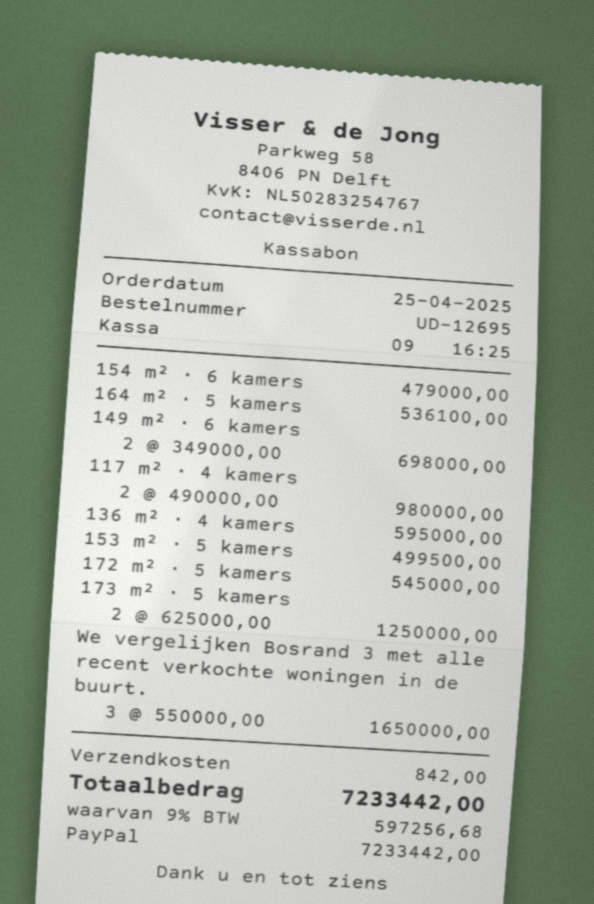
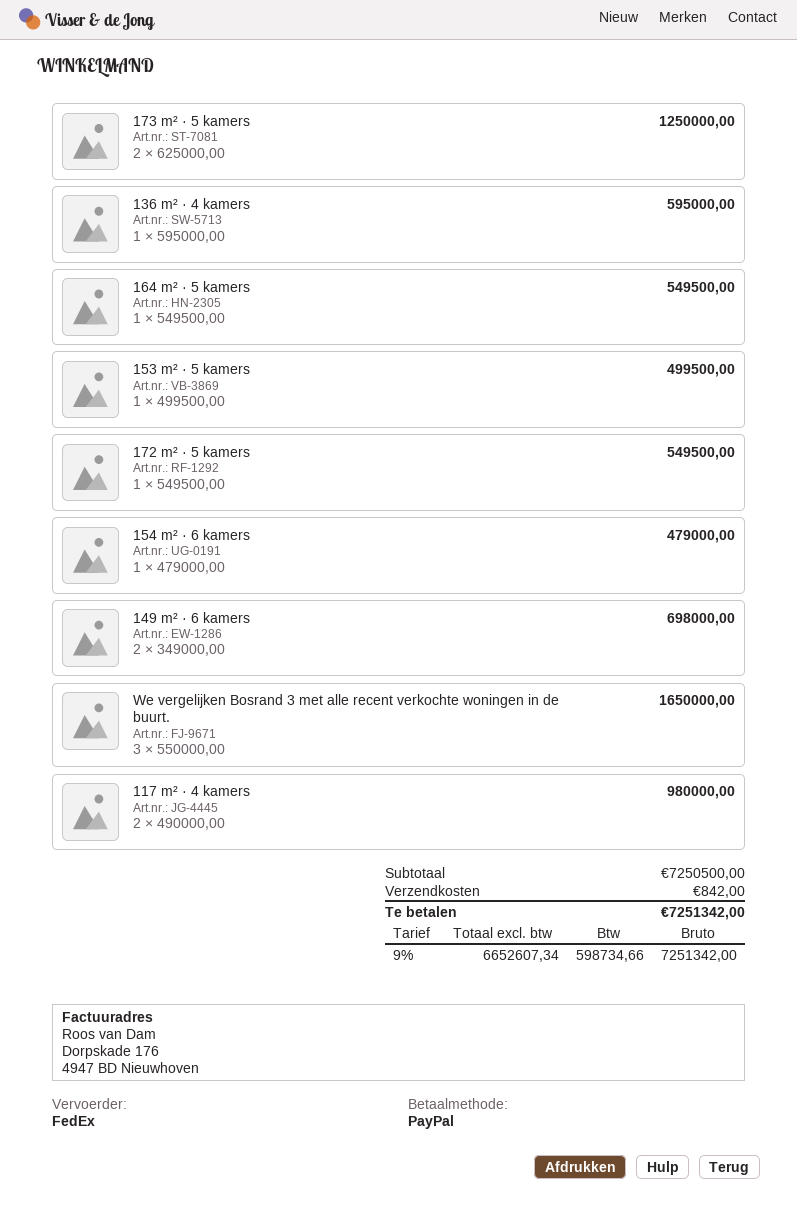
164 m² · 5 kamers: 1 x 536100.00 = 536100.00 -> 1 x 549500.00 = 549500.00
172 m² · 5 kamers: 1 x 545000.00 = 545000.00 -> 1 x 549500.00 = 549500.00
tax: 9% = 597256.68 -> 9% = 598734.66
total: 7233442.00 -> 7251342.00

